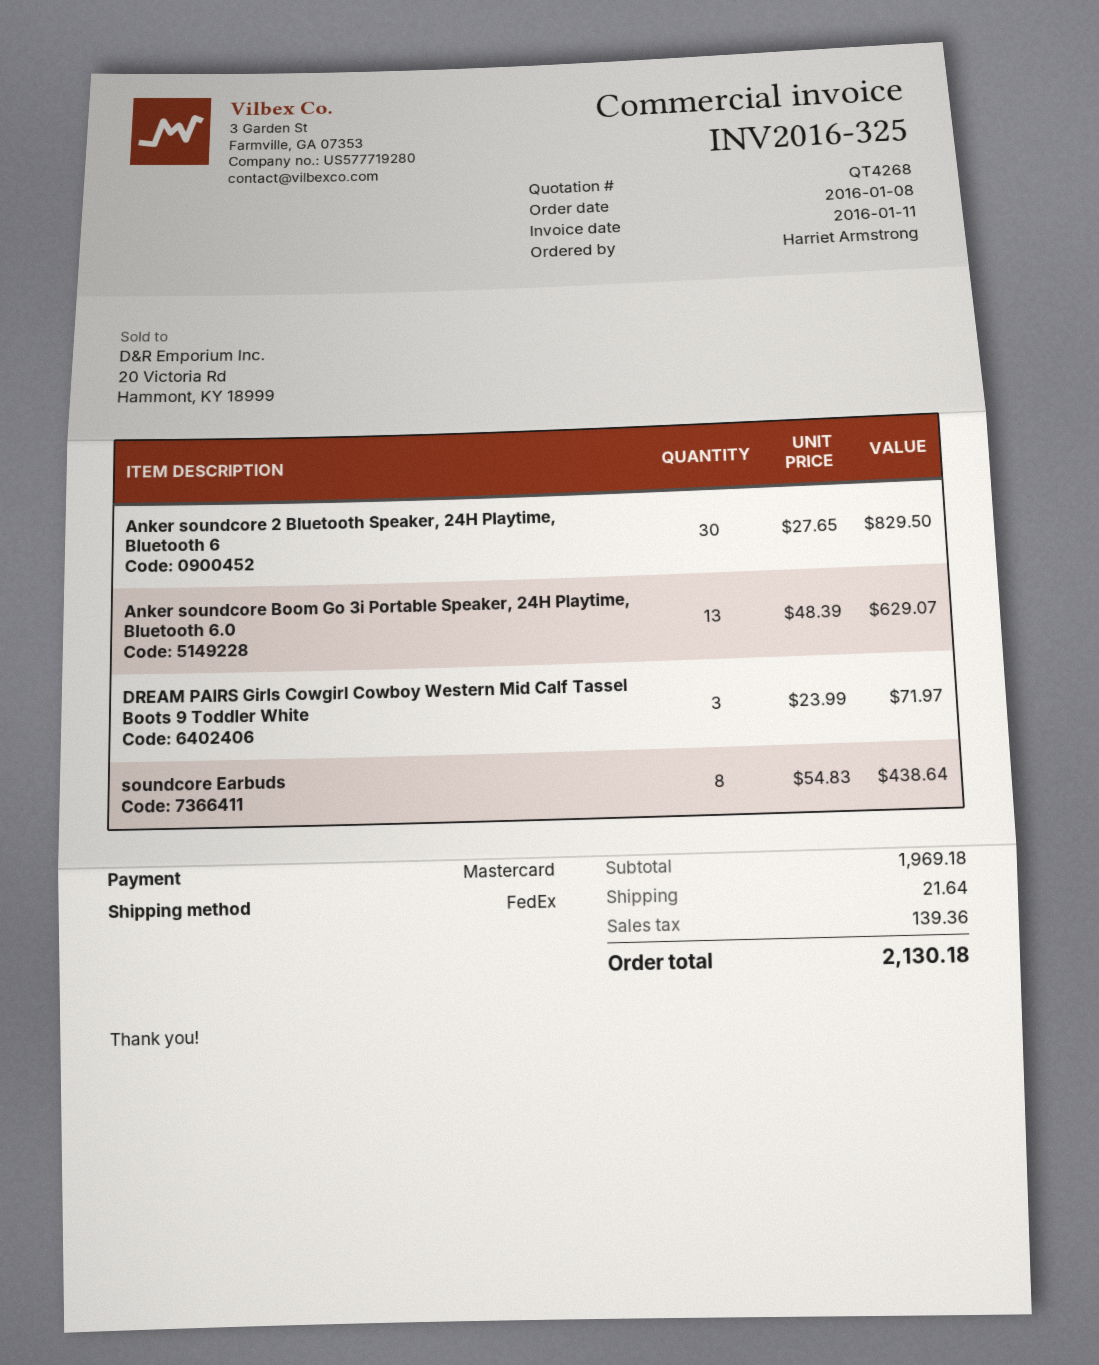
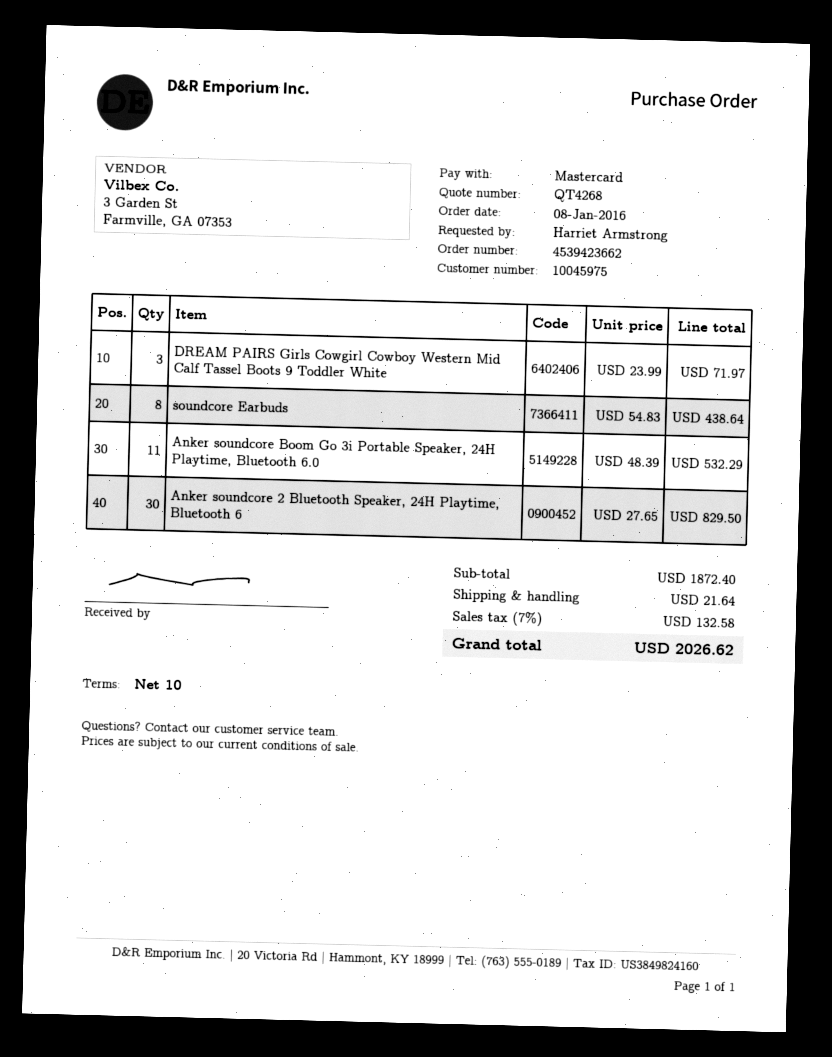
Anker soundcore Boom Go 3i Portable Speaker, 24H Playtime, Bluetooth 6.0: 13 x 48.39 = 629.07 -> 11 x 48.39 = 532.29
subtotal: 1969.18 -> 1872.40
tax: 139.36 -> 132.58
total: 2130.18 -> 2026.62

